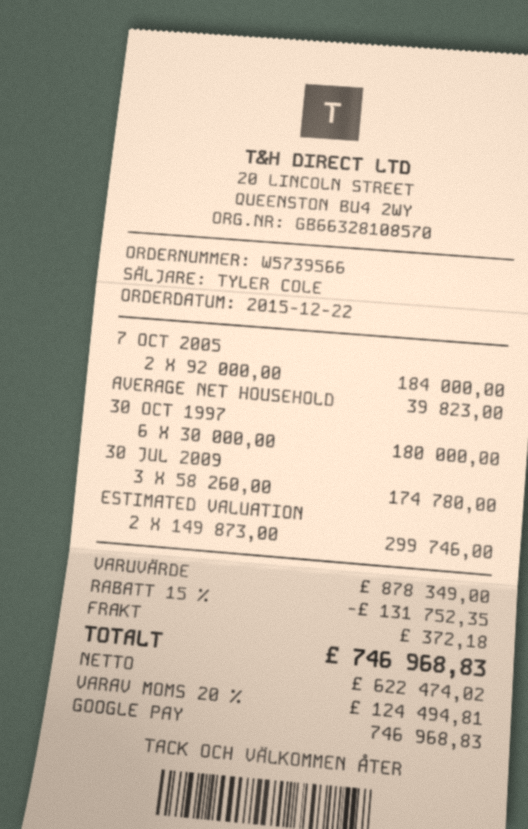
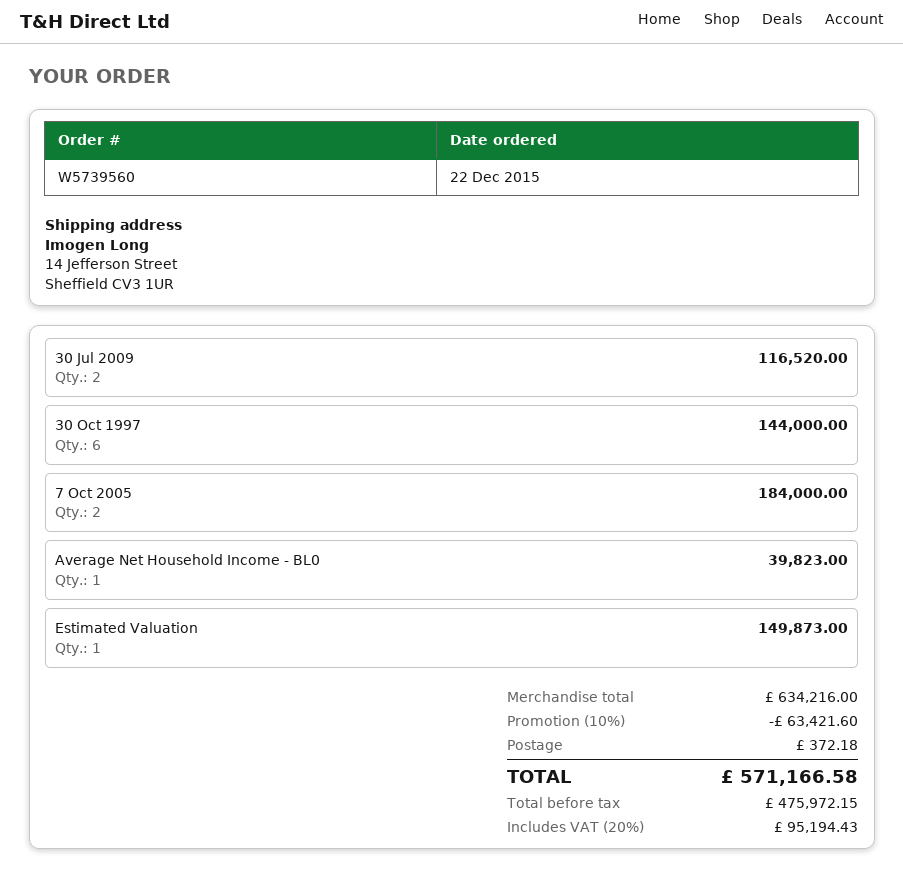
order number: W5739566 -> W5739560
30 OCT 1997: 6 for 180000.00 -> 6 for 144000.00
30 JUL 2009: 3 for 174780.00 -> 2 for 116520.00
ESTIMATED VALUATION: 2 for 299746.00 -> 1 for 149873.00
subtotal: 878349.00 -> 634216.00
discount: 15% = 131752.35 -> 10% = 63421.60
net: 622474.02 -> 475972.15
tax: 20% = 124494.81 -> 20% = 95194.43
total: 746968.83 -> 571166.58

